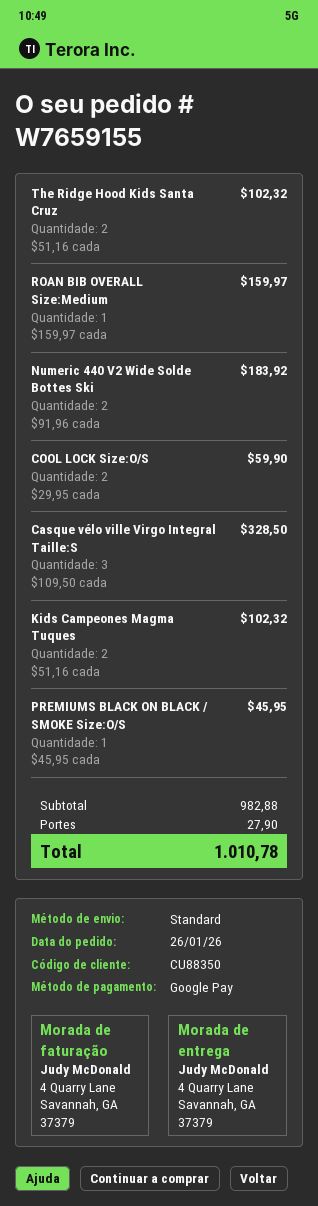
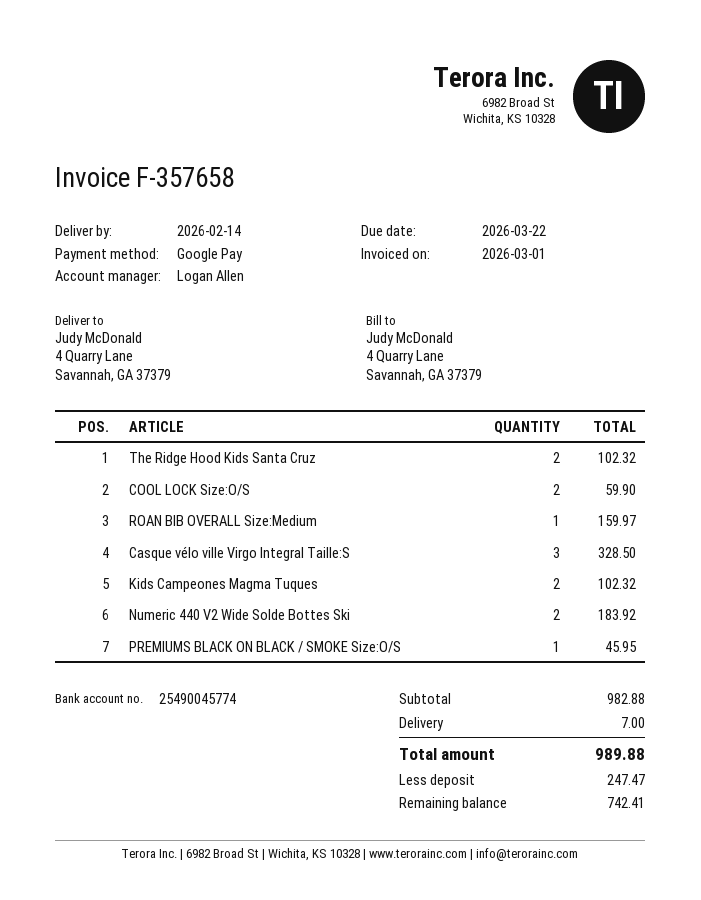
shipping: 27.90 -> 7.00
total: 1010.78 -> 989.88

